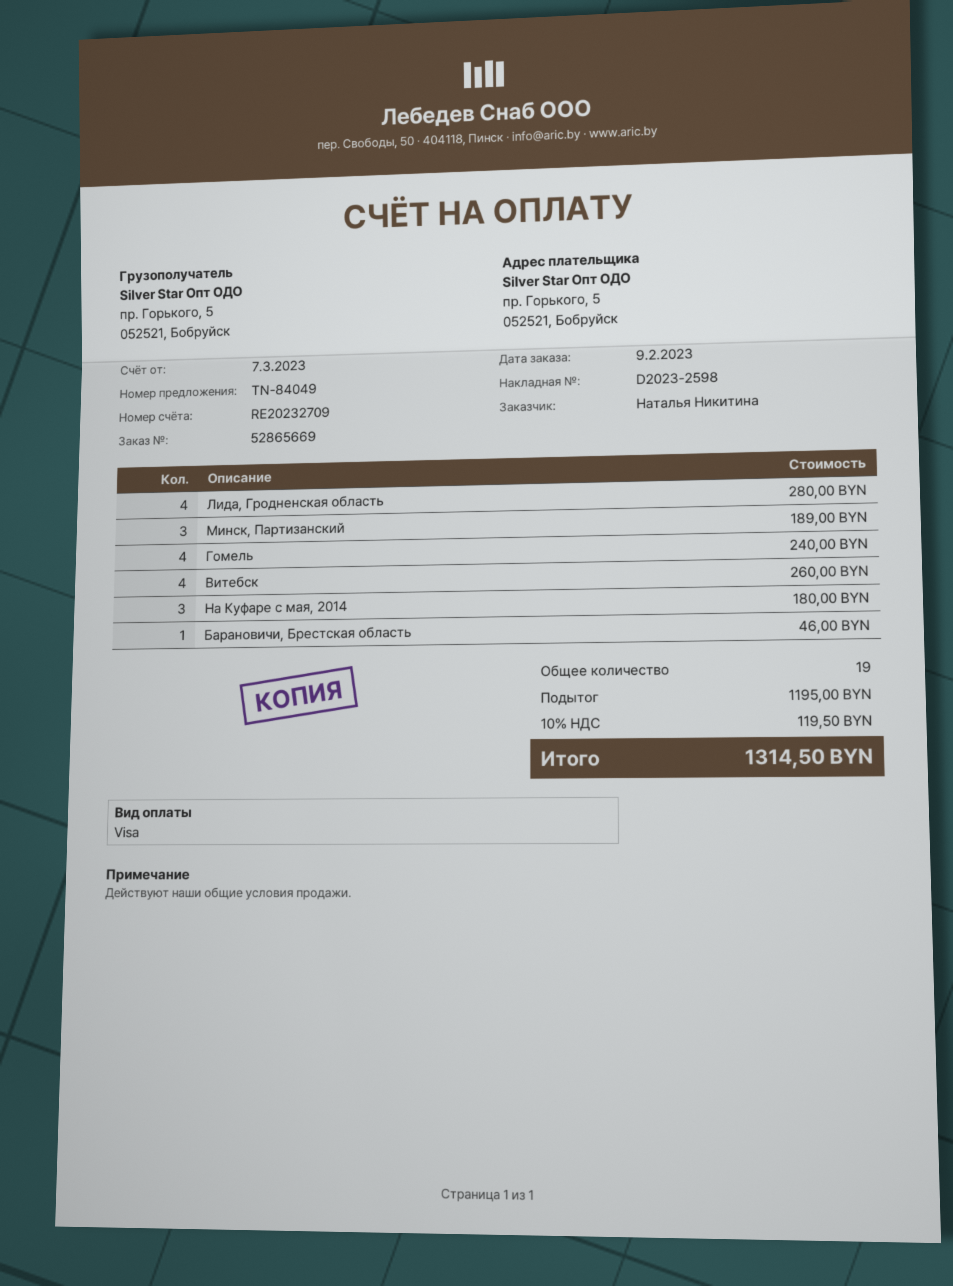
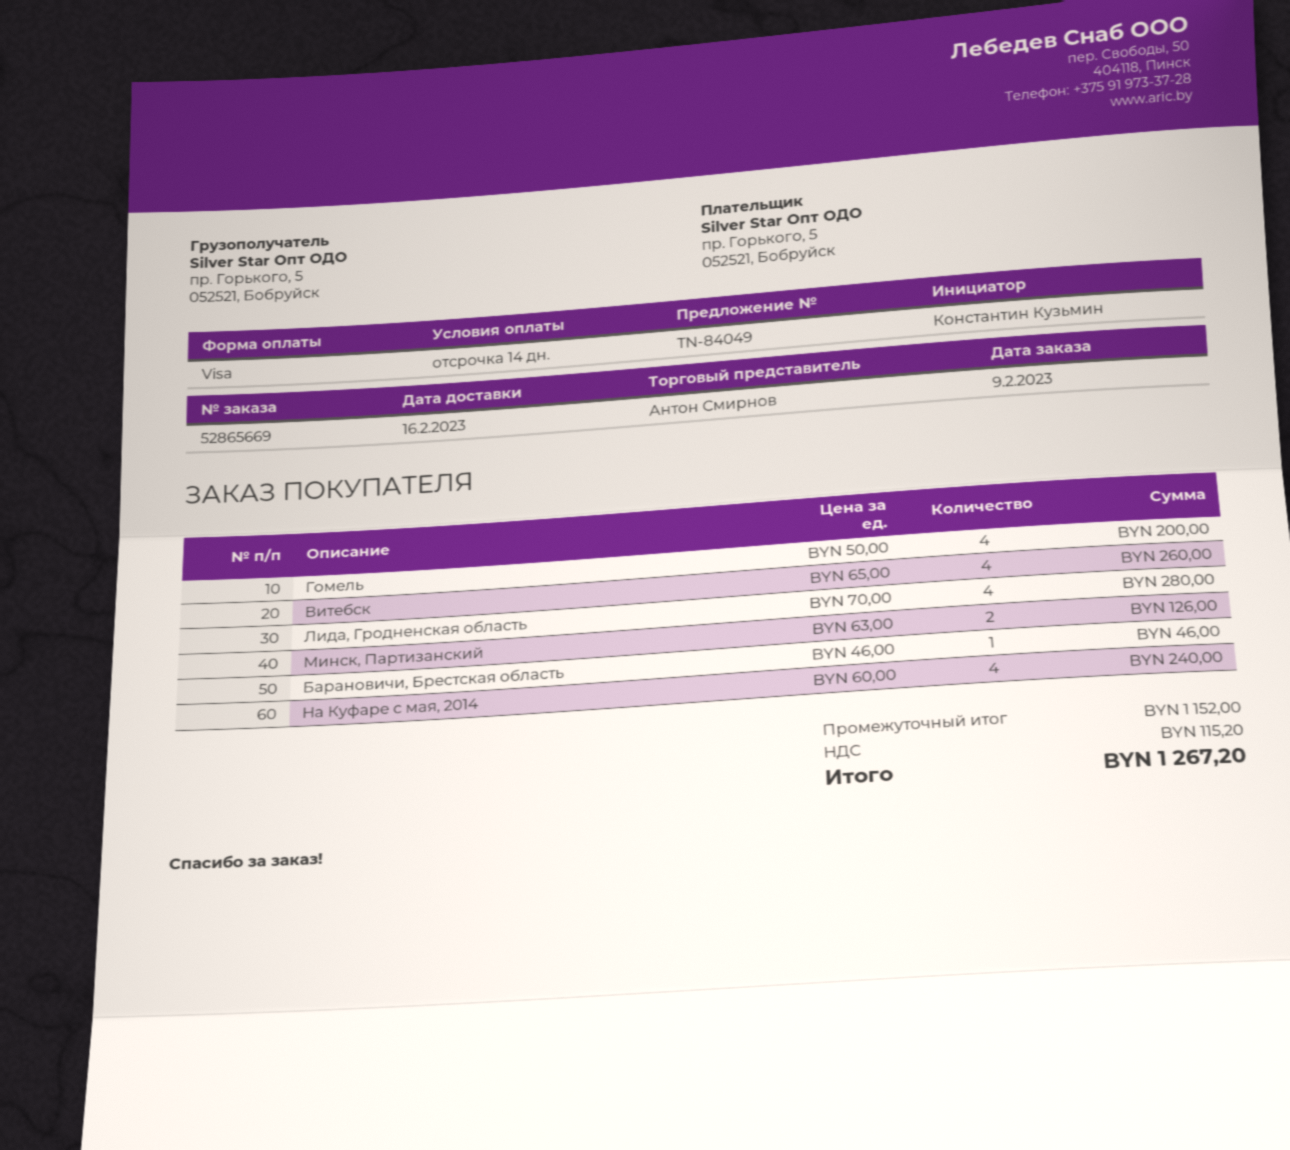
ordered by: Наталья Никитина -> Константин Кузьмин
Минск, Партизанский: 3 for 189.00 -> 2 for 126.00
Гомель: 4 for 240.00 -> 4 for 200.00
На Куфаре с мая, 2014: 3 for 180.00 -> 4 for 240.00
subtotal: 1195.00 -> 1152.00
tax: 119.50 -> 115.20
total: 1314.50 -> 1267.20

